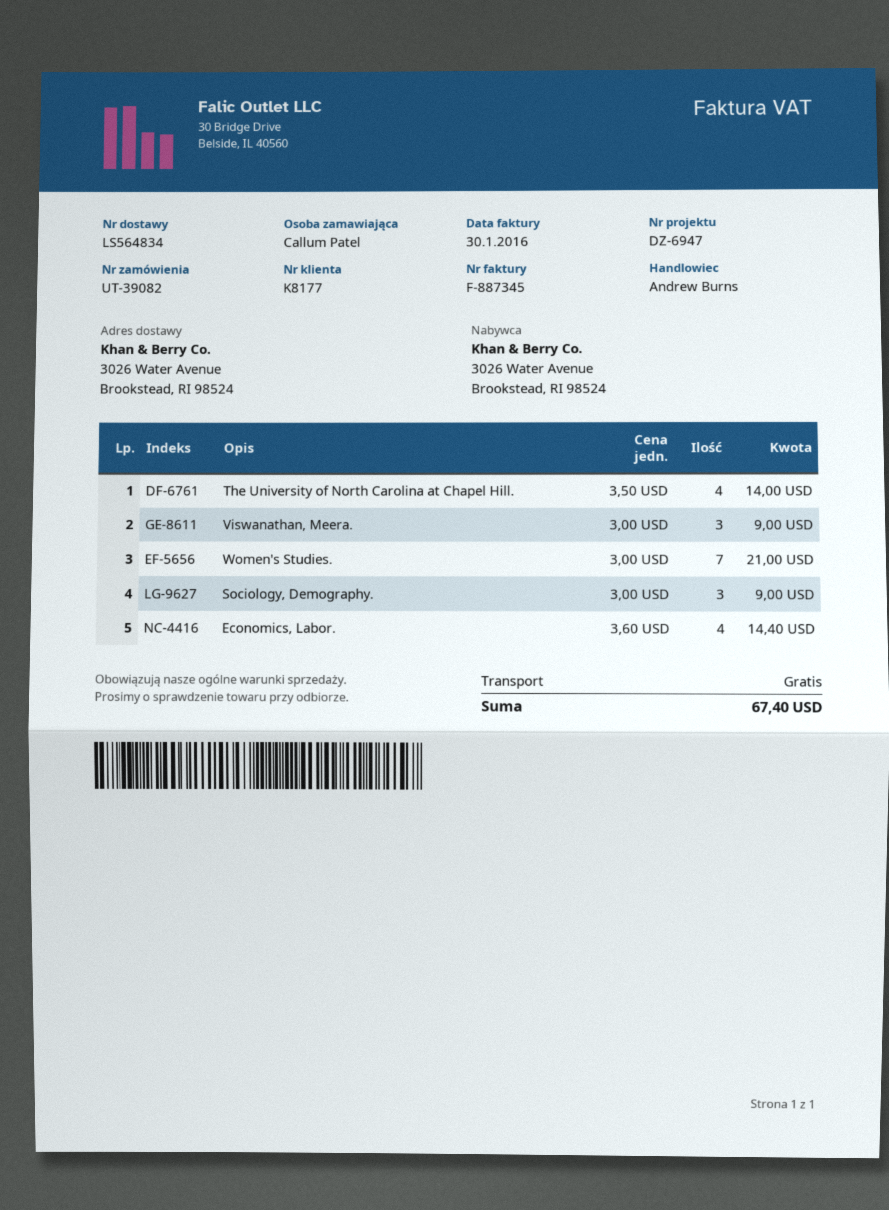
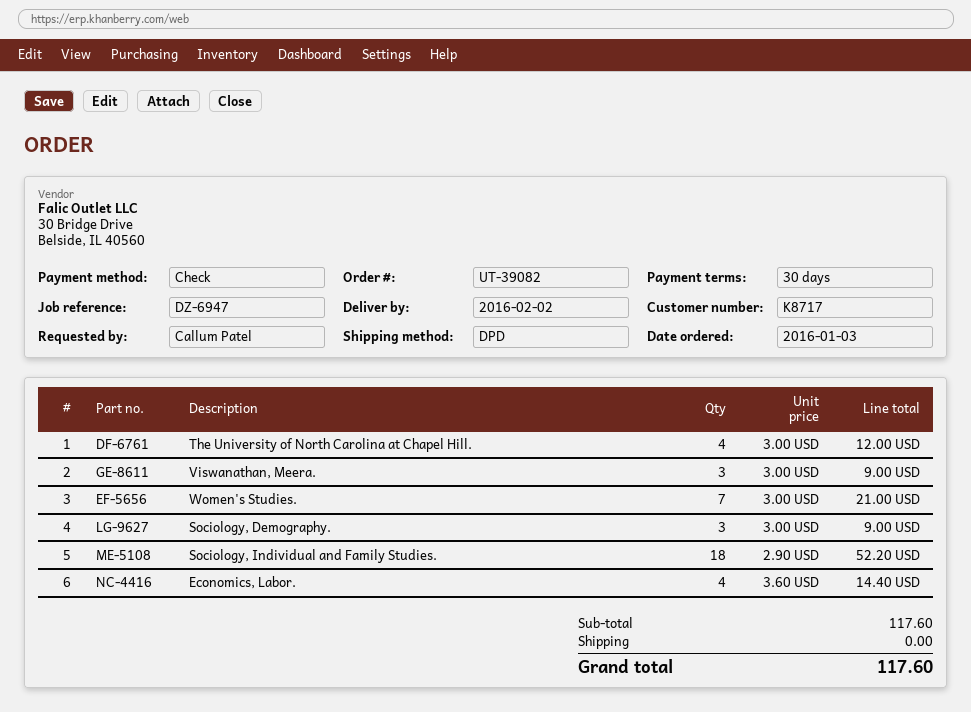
customer number: K8177 -> K8717
The University of North Carolina at Chapel Hill.: 4 x 3.50 = 14.00 -> 4 x 3.00 = 12.00
Sociology, Individual and Family Studies.: none -> 18 x 2.90 = 52.20
total: 67.40 -> 117.60

